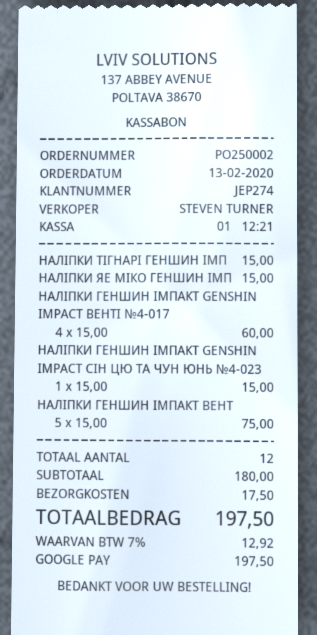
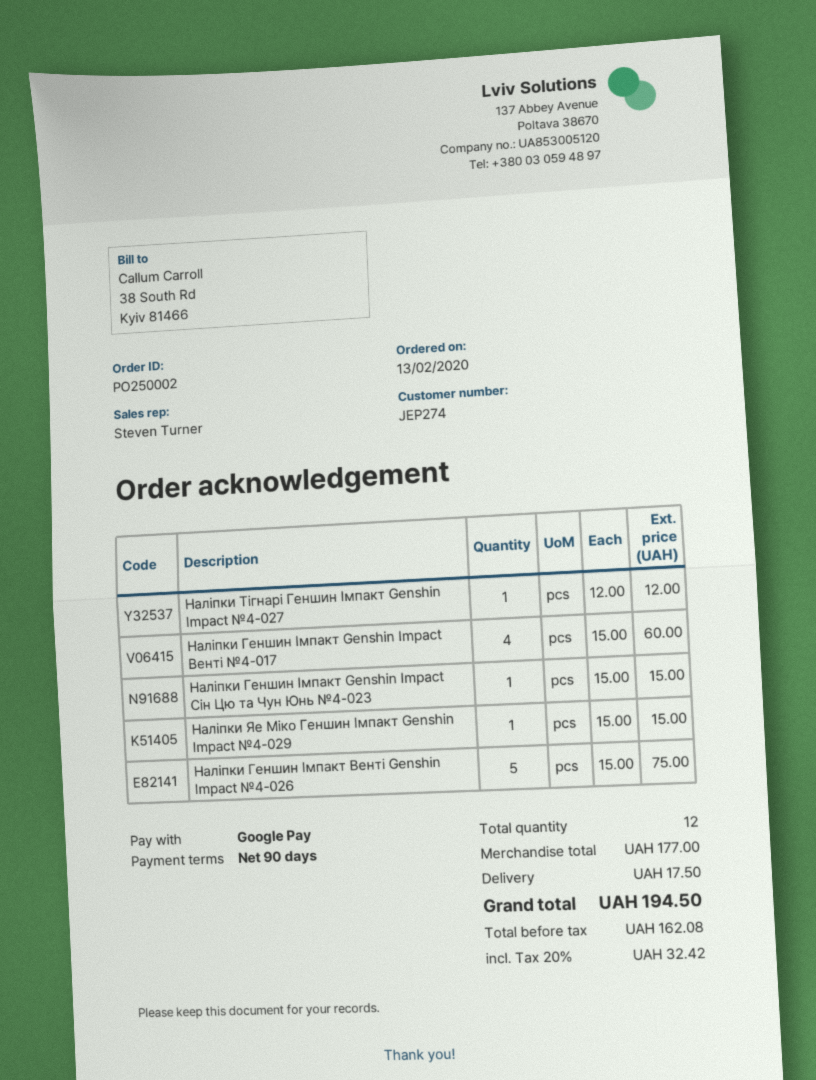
НАЛІПКИ ТІГНАРІ ГЕНШИН ІМП: 1 x 15.00 = 15.00 -> 1 x 12.00 = 12.00
subtotal: 180.00 -> 177.00
tax: 7% = 12.92 -> 20% = 32.42
total: 197.50 -> 194.50

